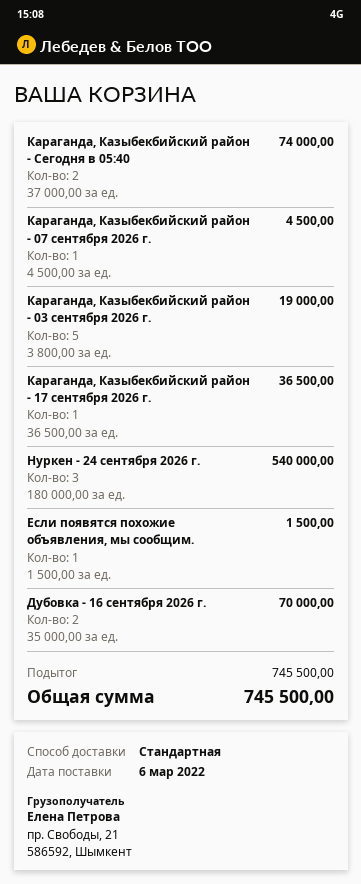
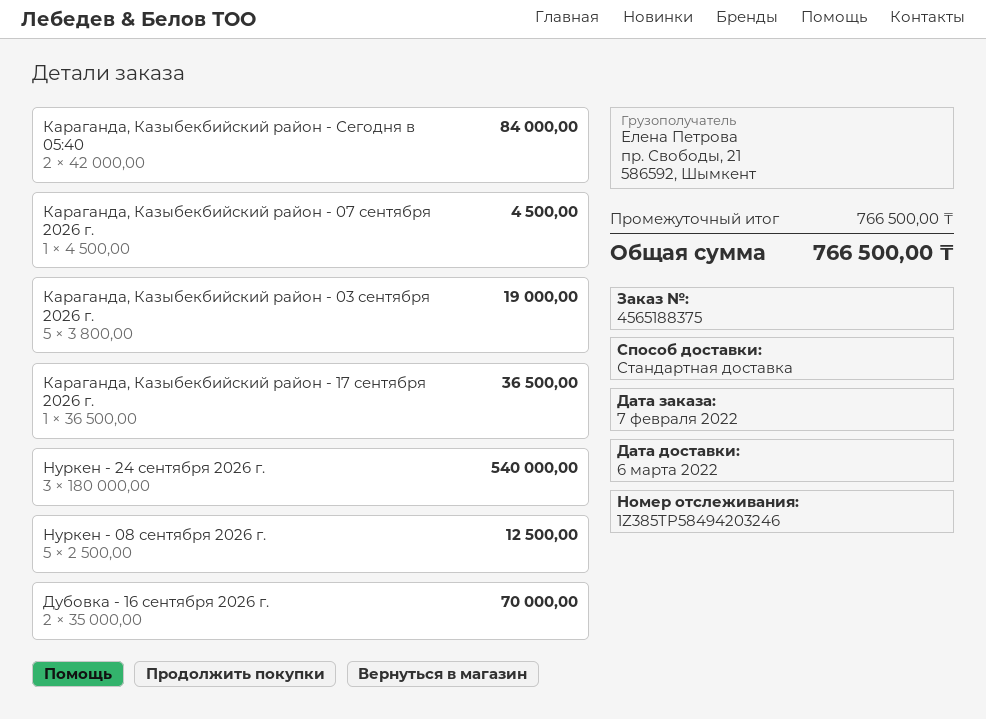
Караганда, Казыбекбийский район - Сегодня в 05:40: 2 x 37000.00 = 74000.00 -> 2 x 42000.00 = 84000.00
Если появятся похожие объявления, мы сообщим.: 1 x 1500.00 = 1500.00 -> none
Нуркен - 08 сентября 2026 г.: none -> 5 x 2500.00 = 12500.00
subtotal: 745500.00 -> 766500.00
total: 745500.00 -> 766500.00

